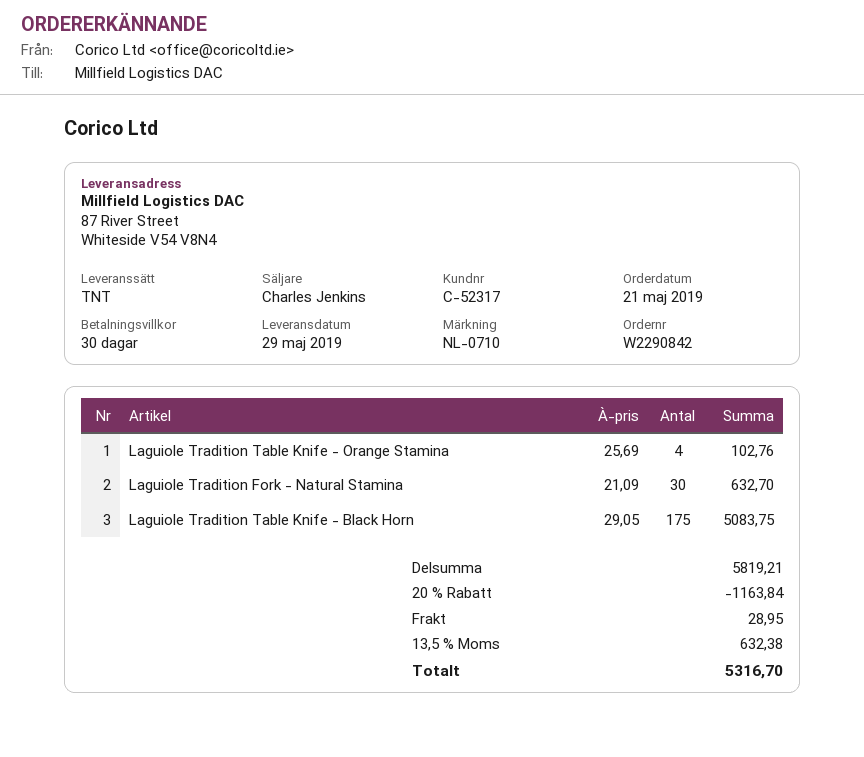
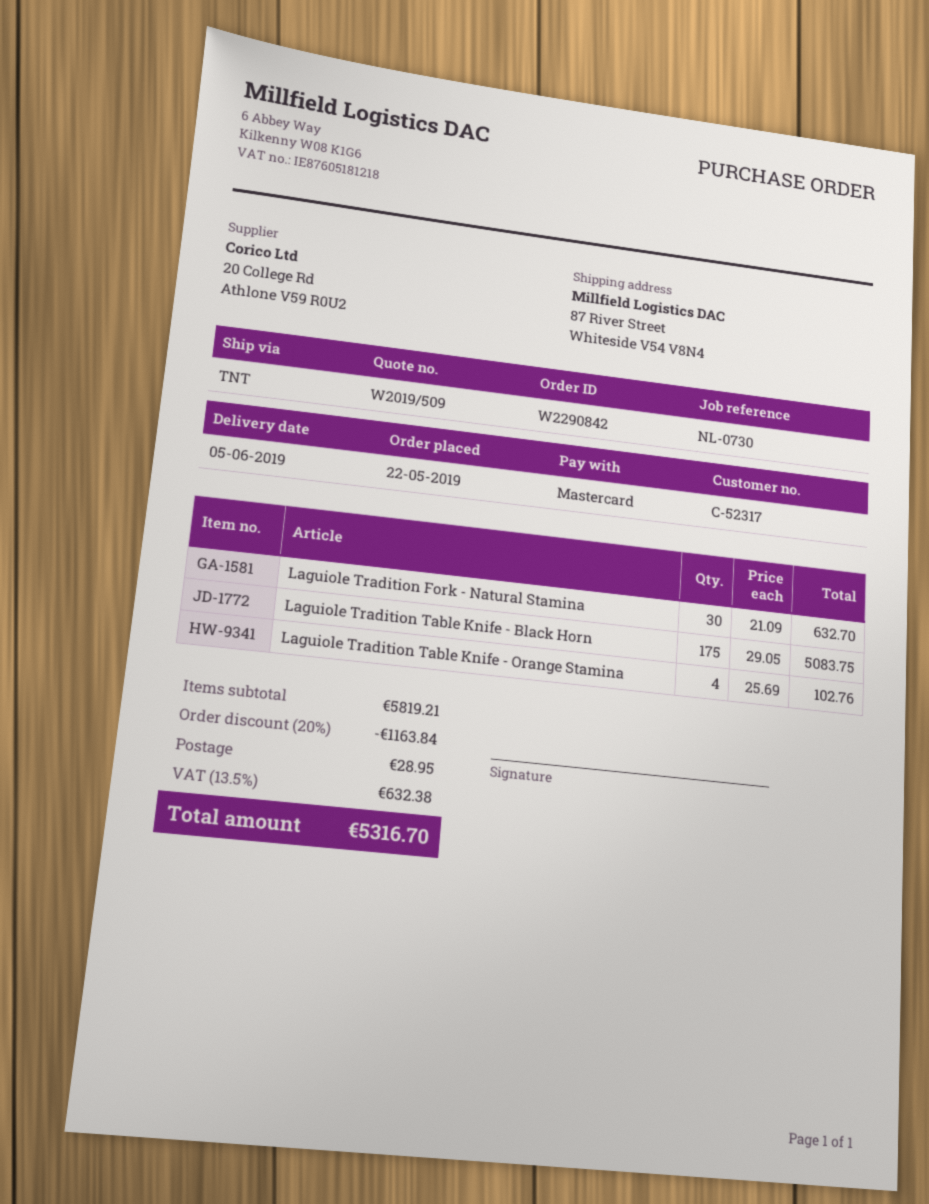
order date: 2019-05-21 -> 2019-05-22
delivery date: 2019-05-29 -> 2019-06-05
reference: NL-0710 -> NL-0730

